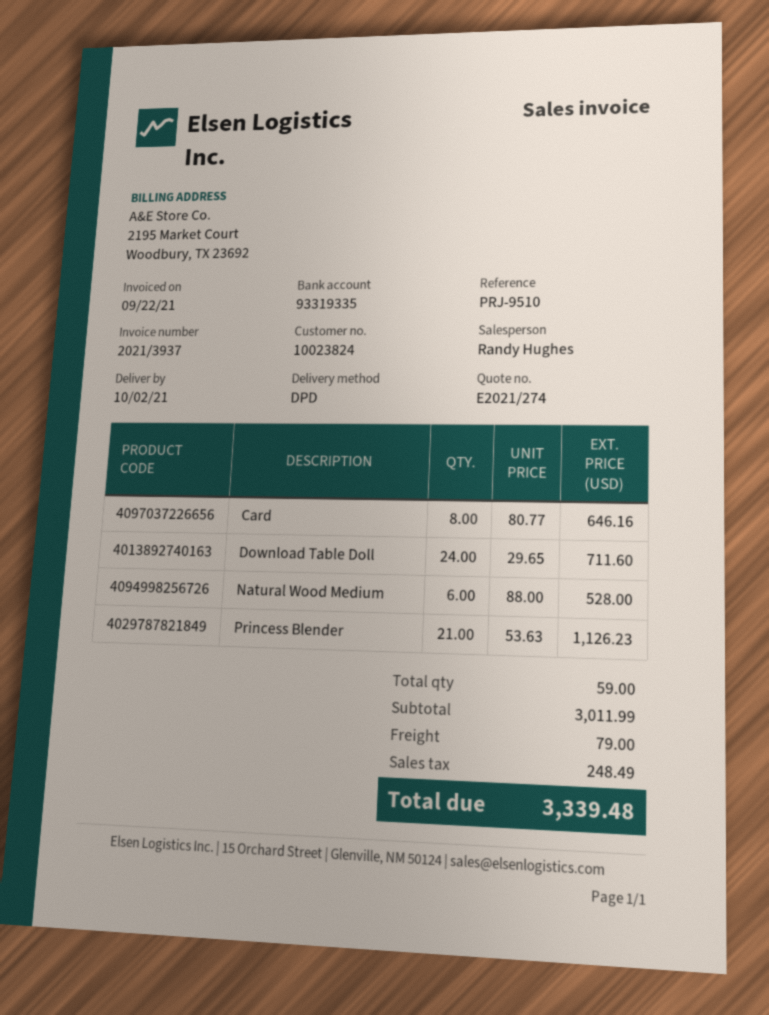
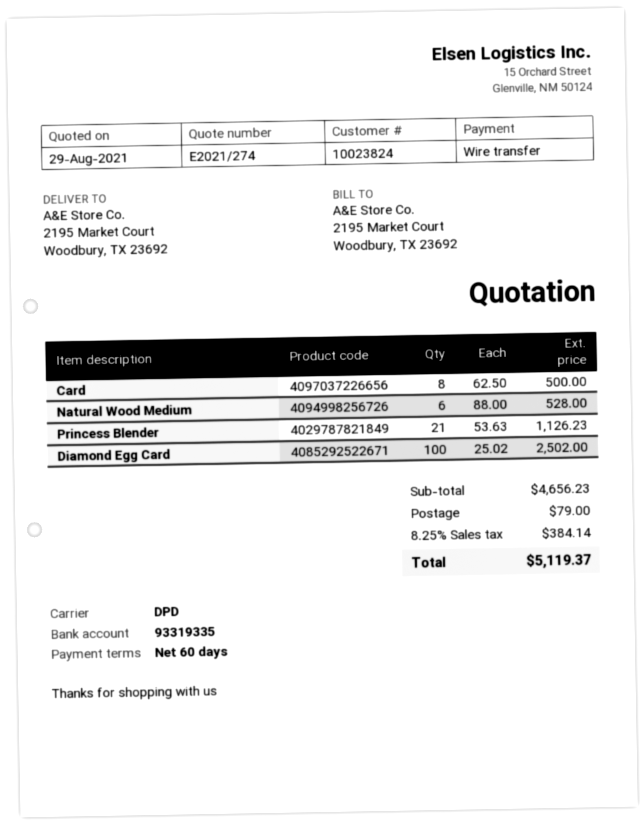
Card: 8 x 80.77 = 646.16 -> 8 x 62.50 = 500.00
Download Table Doll: 24 x 29.65 = 711.60 -> none
Diamond Egg Card: none -> 100 x 25.02 = 2502.00
subtotal: 3011.99 -> 4656.23
tax: 248.49 -> 384.14
total: 3339.48 -> 5119.37

